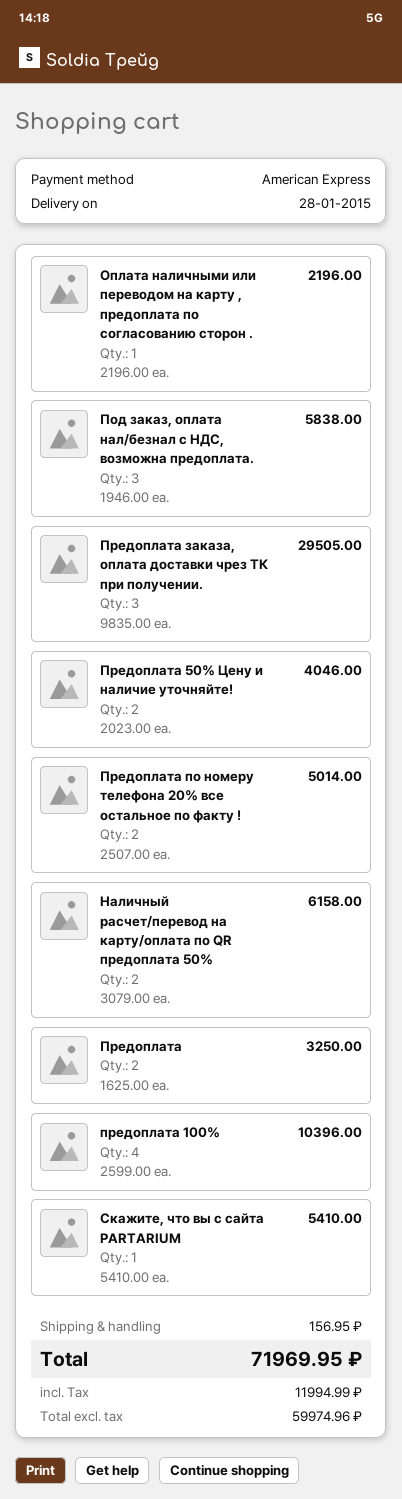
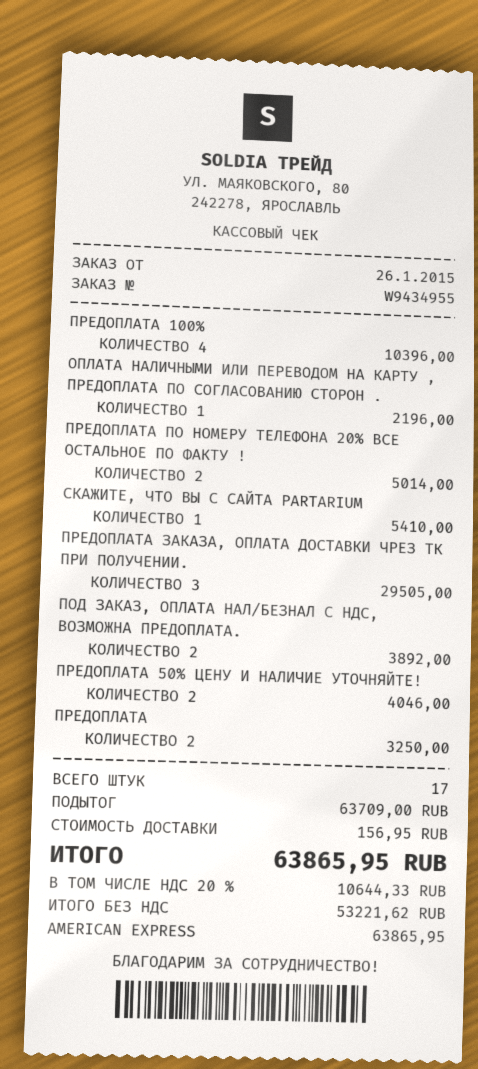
Под заказ, оплата нал/безнал с НДС, возможна предоплата.: 3 for 5838.00 -> 2 for 3892.00
Наличный расчет/перевод на карту/оплата по QR предоплата 50%: 2 for 6158.00 -> none
net: 59974.96 -> 53221.62
tax: 11994.99 -> 10644.33
total: 71969.95 -> 63865.95

